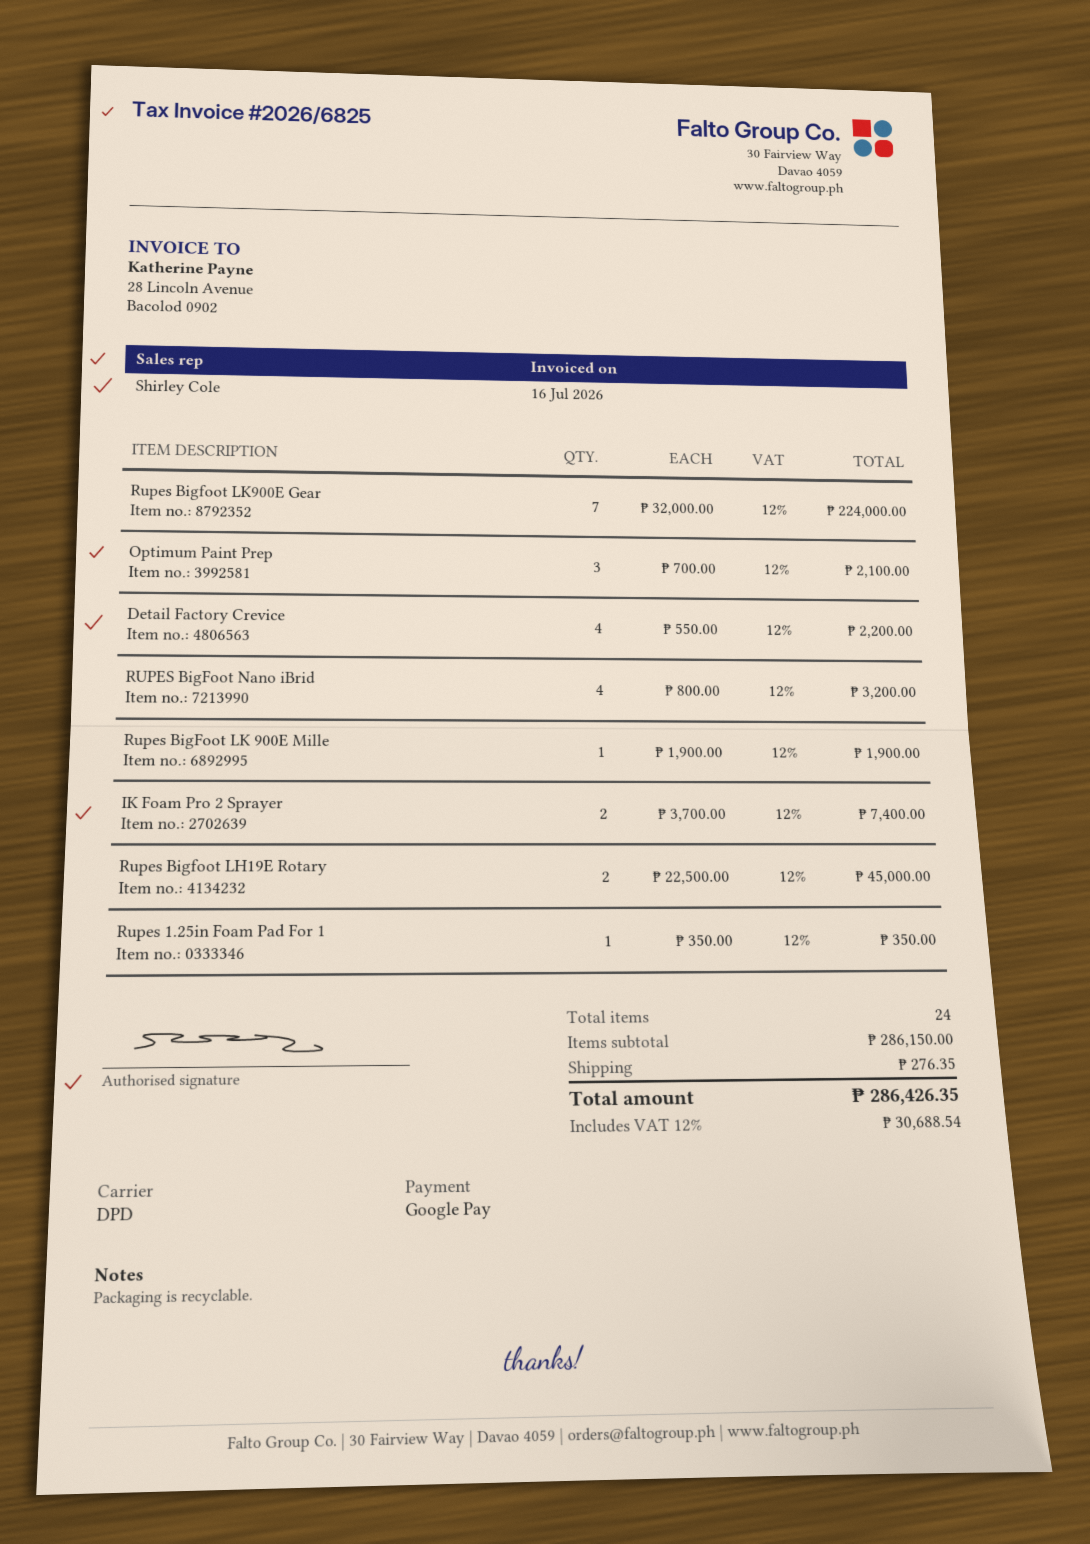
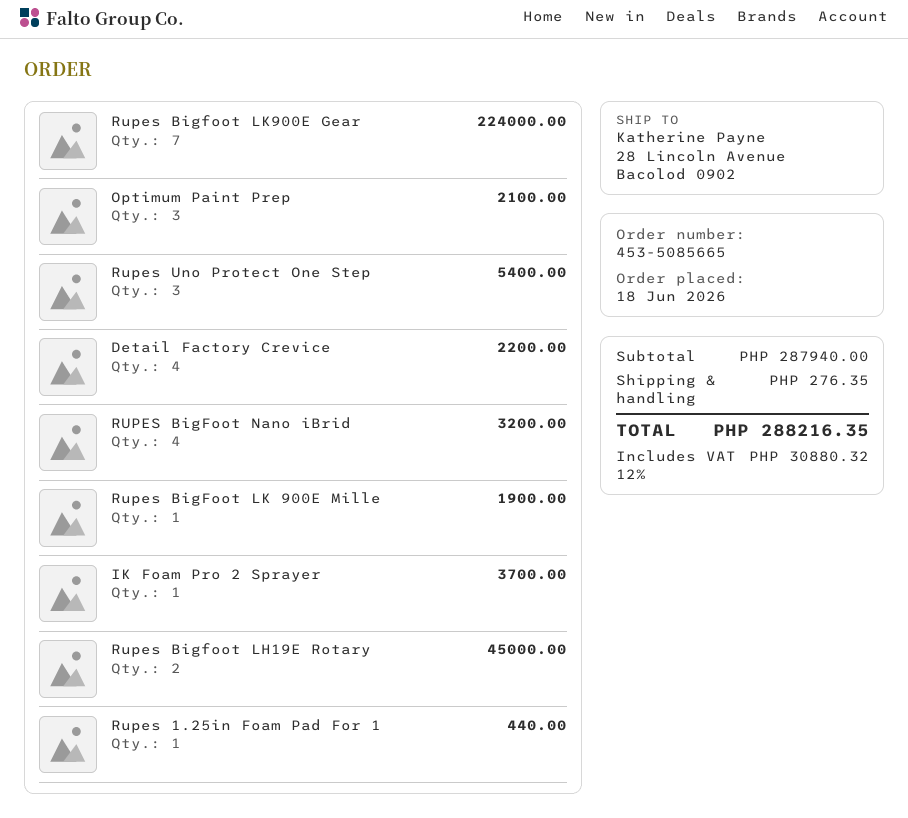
IK Foam Pro 2 Sprayer: 2 for 7400.00 -> 1 for 3700.00
Rupes 1.25in Foam Pad For 1: 1 for 350.00 -> 1 for 440.00
Rupes Uno Protect One Step: none -> 3 for 5400.00
subtotal: 286150.00 -> 287940.00
tax: 12% = 30688.54 -> 12% = 30880.32
total: 286426.35 -> 288216.35

